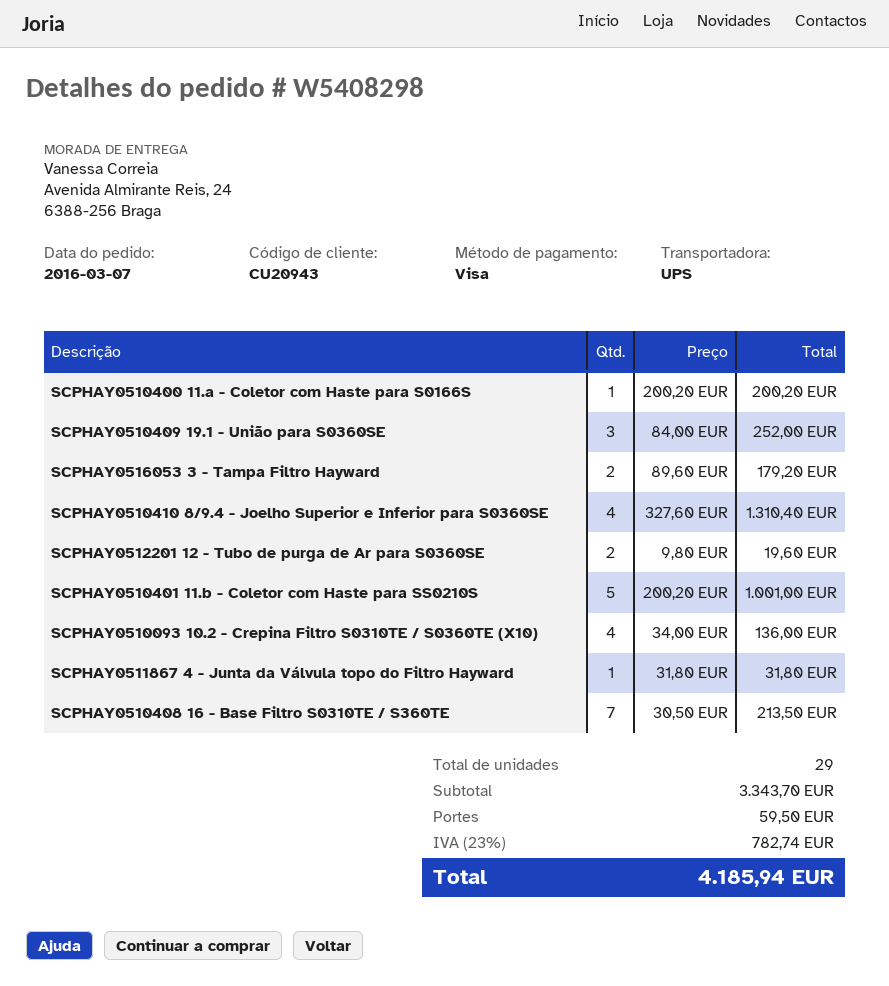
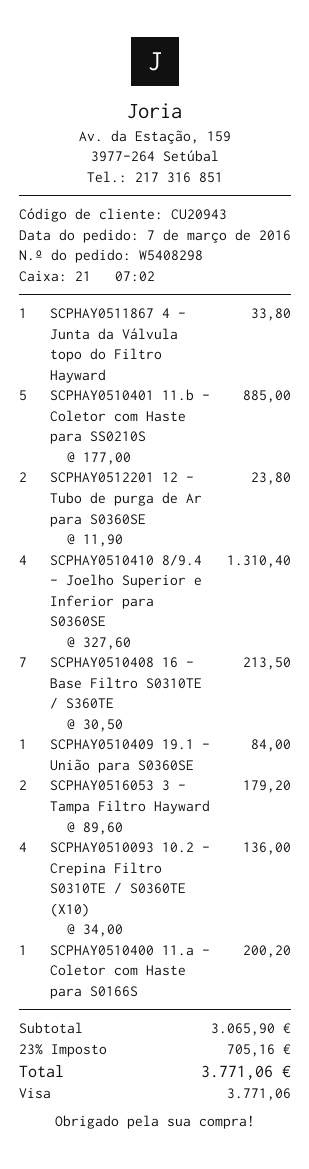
SCPHAY0510409 19.1 - União para S0360SE: 3 x 84.00 = 252.00 -> 1 x 84.00 = 84.00
SCPHAY0512201 12 - Tubo de purga de Ar para S0360SE: 2 x 9.80 = 19.60 -> 2 x 11.90 = 23.80
SCPHAY0510401 11.b - Coletor com Haste para SS0210S: 5 x 200.20 = 1001.00 -> 5 x 177.00 = 885.00
SCPHAY0511867 4 - Junta da Válvula topo do Filtro Hayward: 1 x 31.80 = 31.80 -> 1 x 33.80 = 33.80
subtotal: 3343.70 -> 3065.90
shipping: 59.50 -> none
tax: 23% = 782.74 -> 23% = 705.16
total: 4185.94 -> 3771.06

